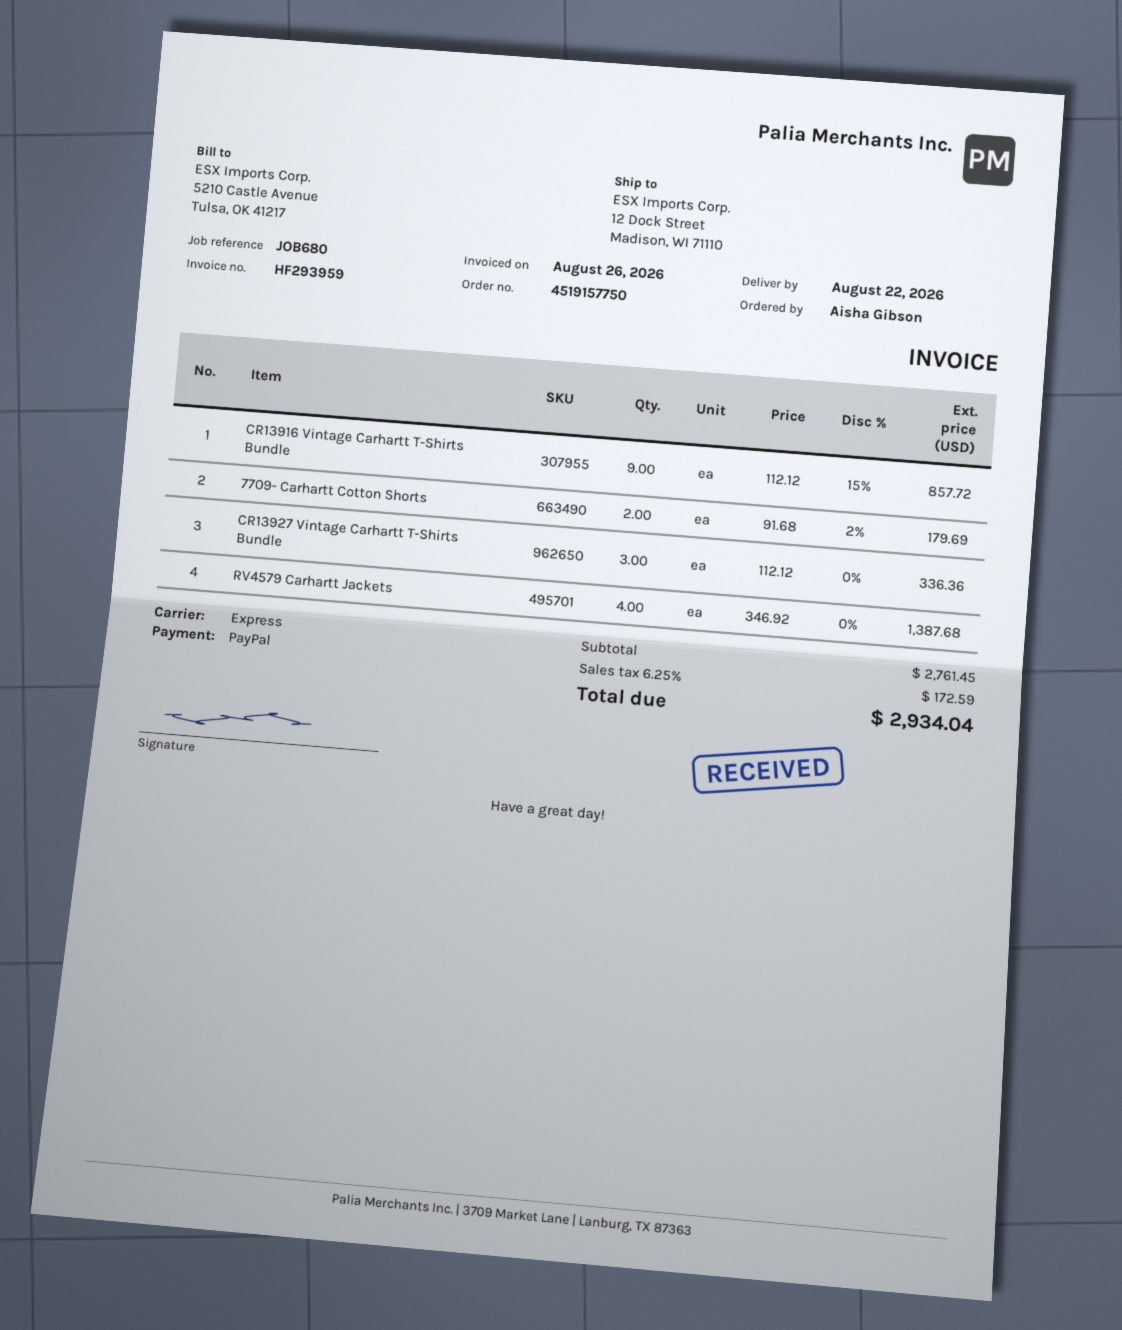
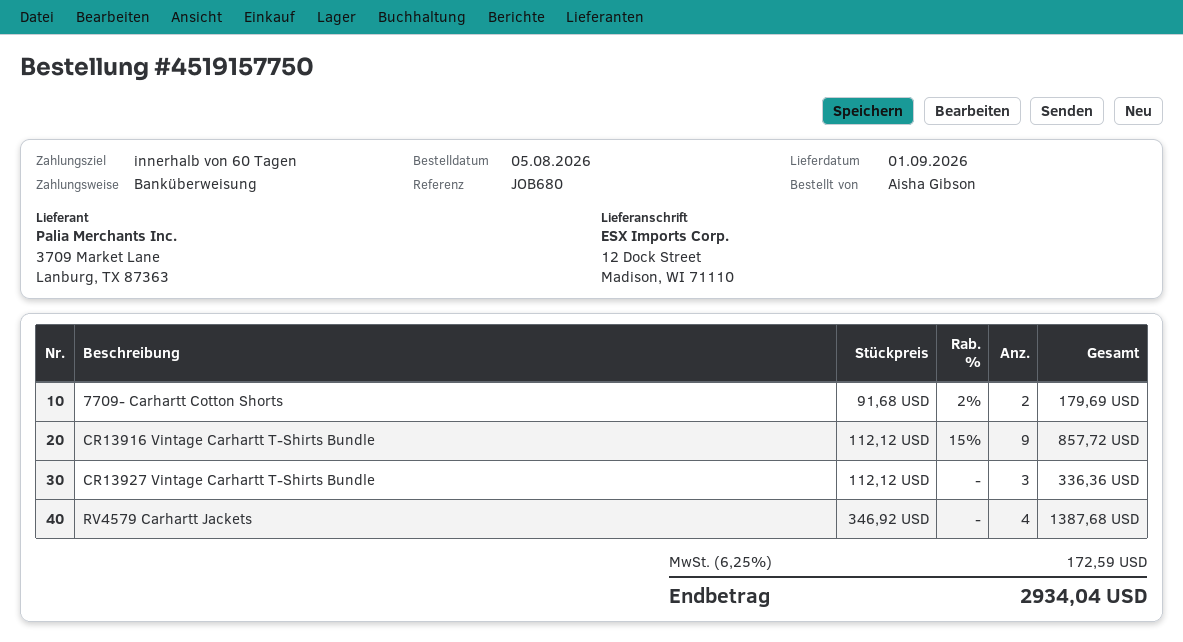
delivery date: 2026-08-22 -> 2026-09-01
payment method: PayPal -> bank transfer

